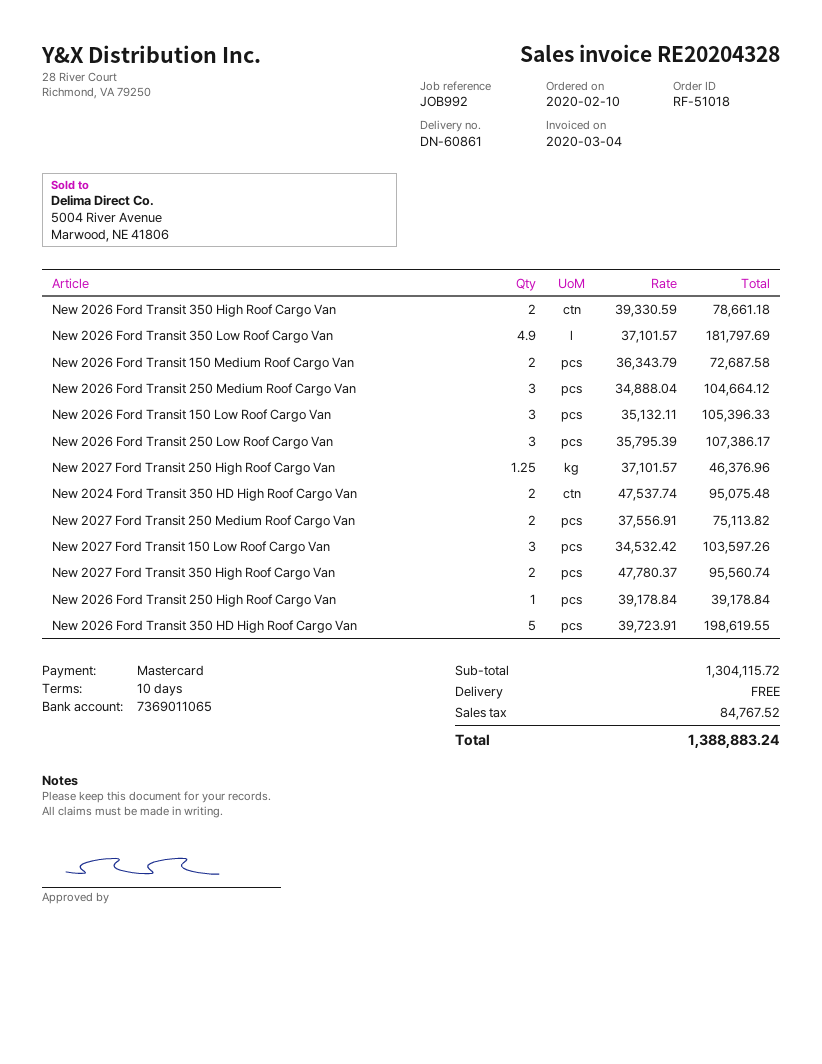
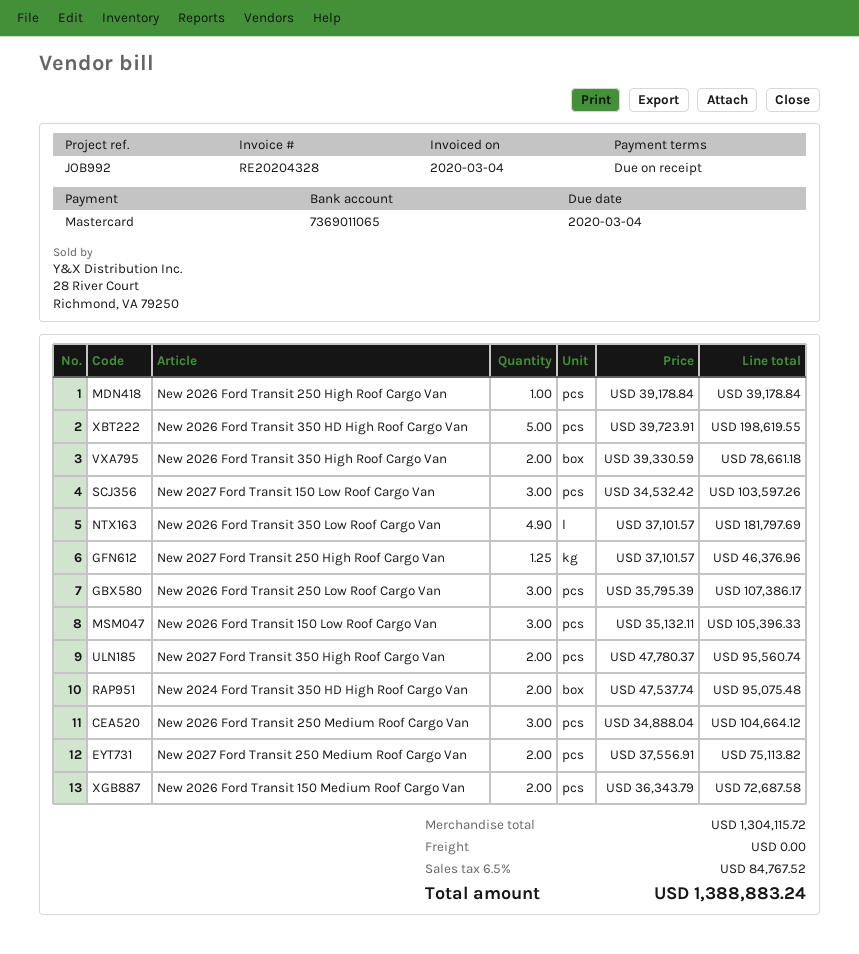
payment terms: 10 days -> on receipt

